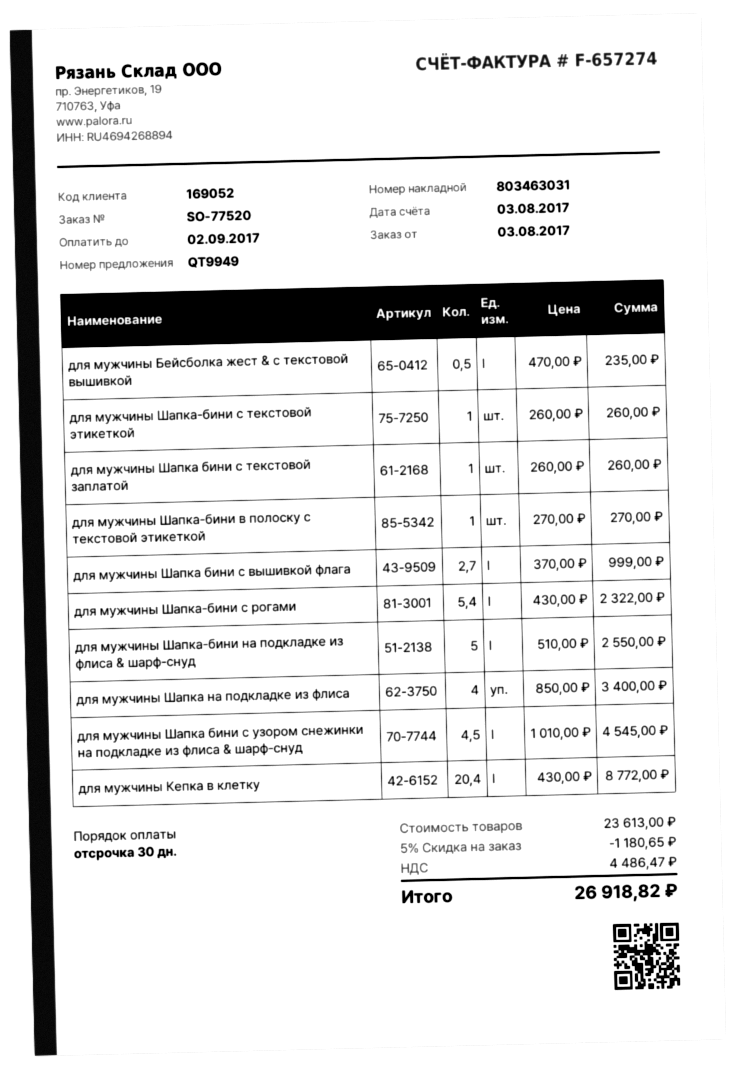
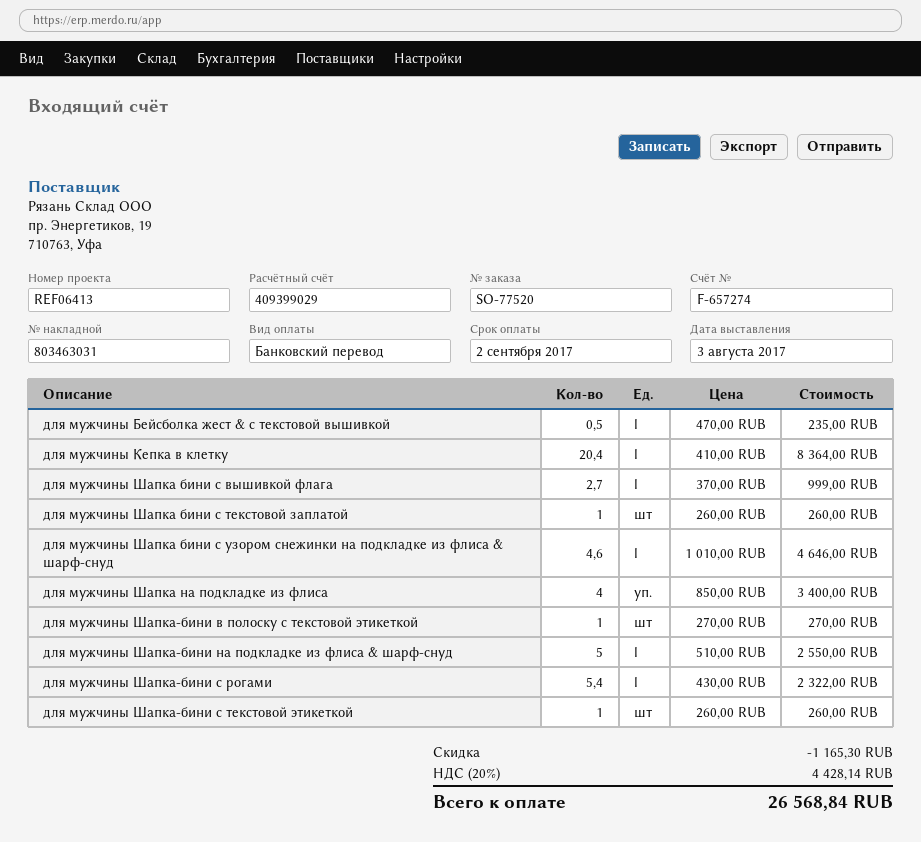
для мужчины Шапка бини с узором снежинки на подкладке из флиса & шарф-снуд: 4.5 x 1010.00 = 4545.00 -> 4.6 x 1010.00 = 4646.00
для мужчины Кепка в клетку: 20.4 x 430.00 = 8772.00 -> 20.4 x 410.00 = 8364.00
discount: 1180.65 -> 1165.30
tax: 4486.47 -> 4428.14
total: 26918.82 -> 26568.84

